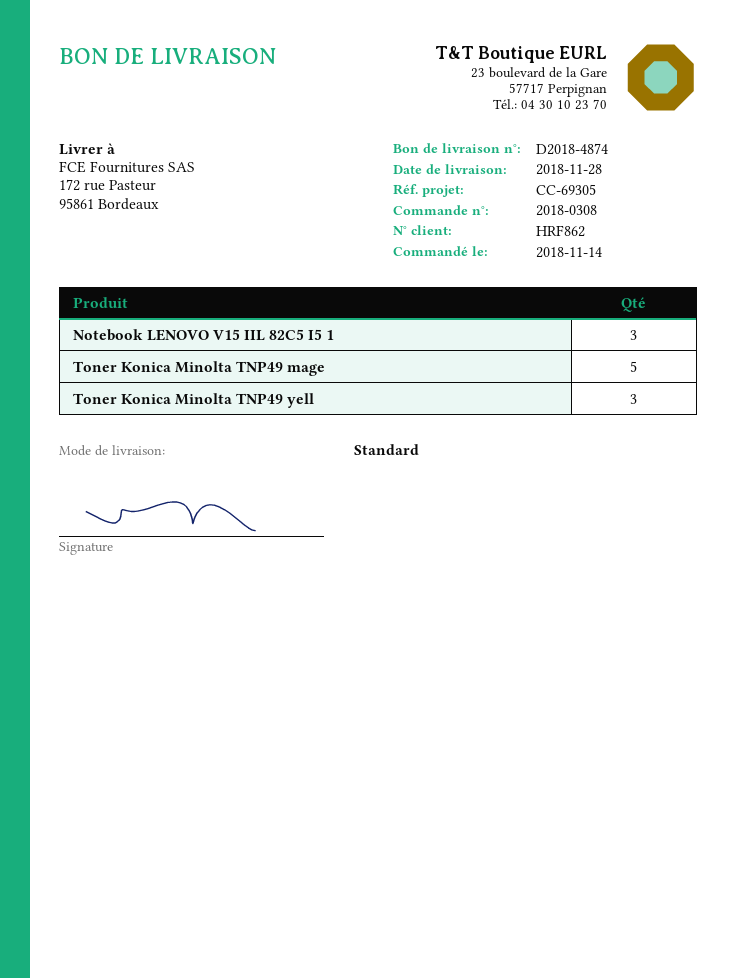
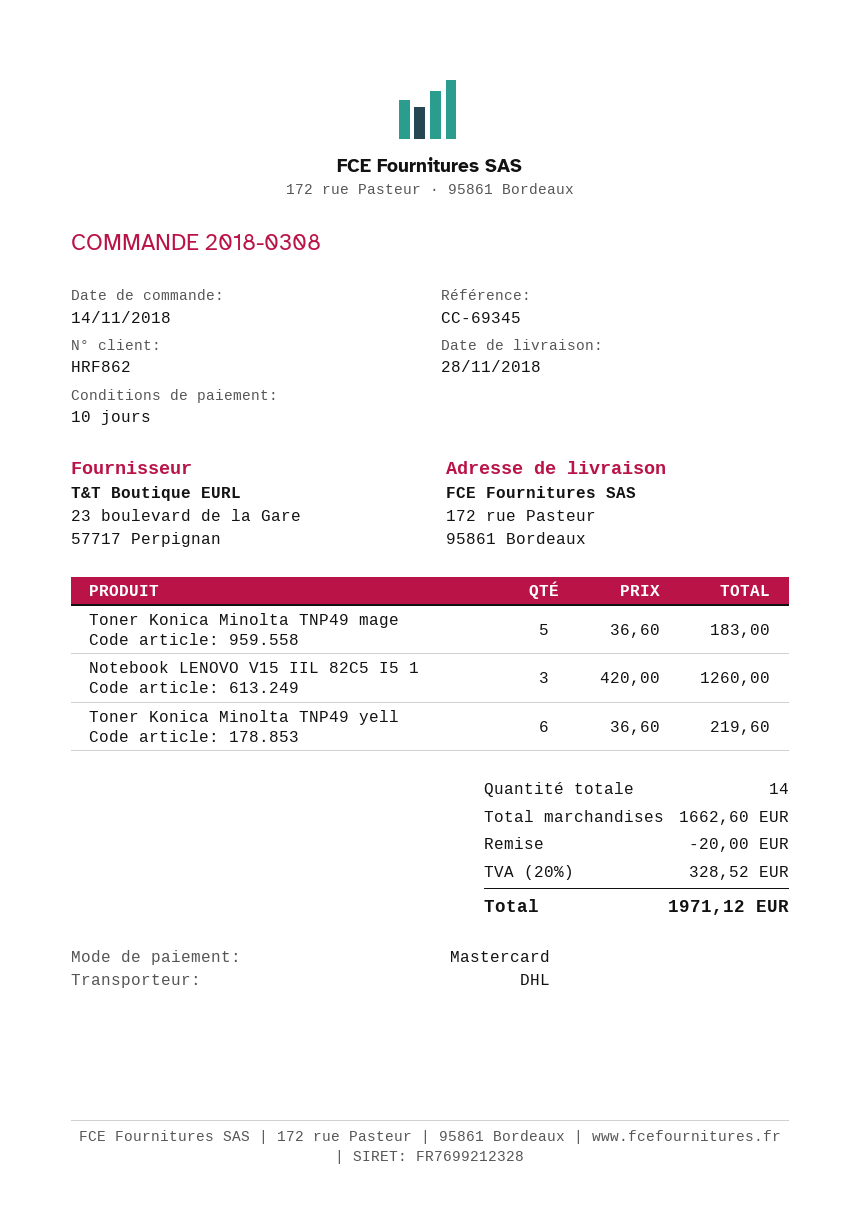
reference: CC-69305 -> CC-69345
shipping method: standard -> DHL
Toner Konica Minolta TNP49 yell: 3 -> 6

